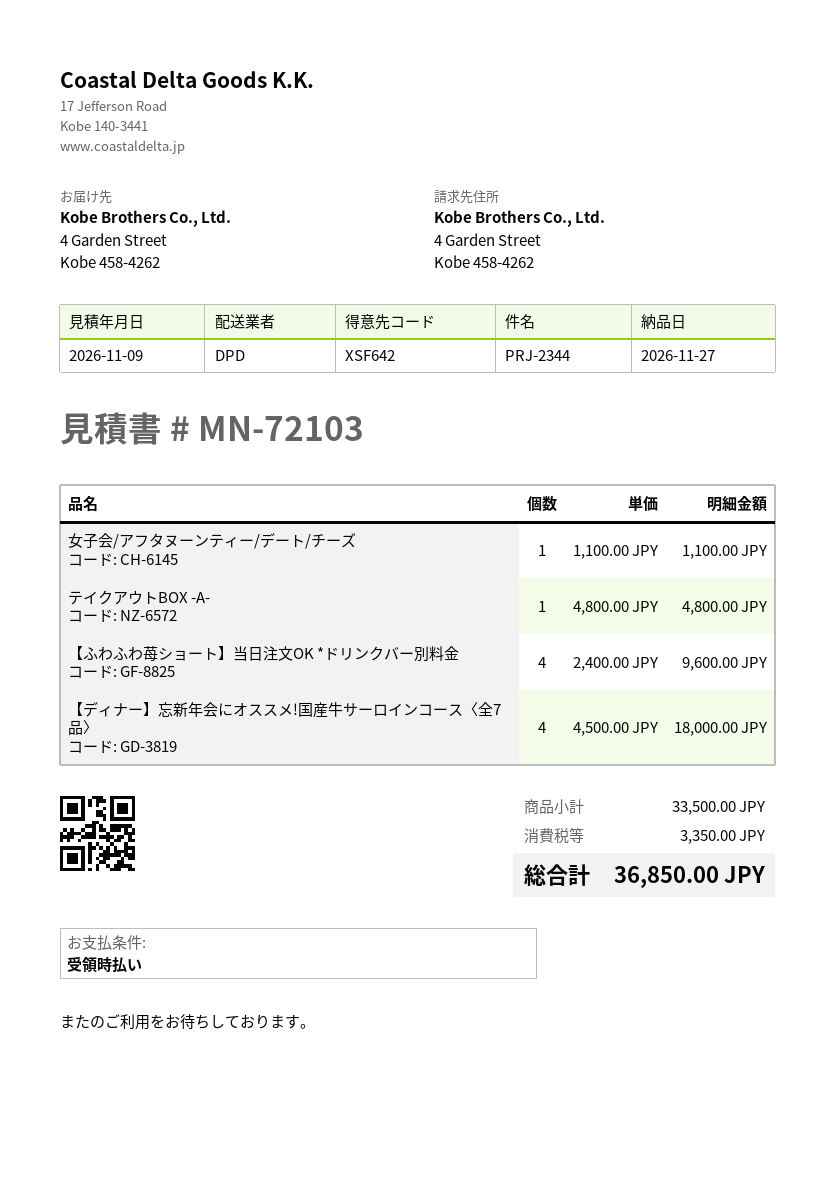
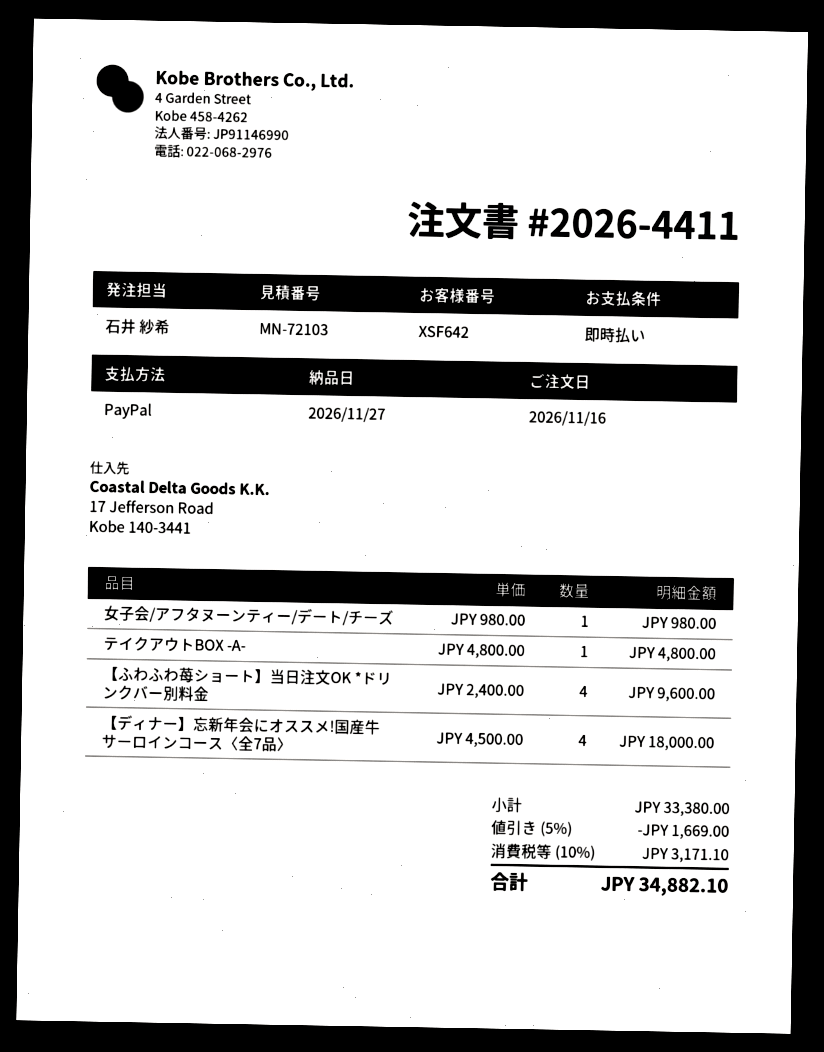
女子会/アフタヌーンティー/デート/チーズ: 1 x 1100.00 = 1100.00 -> 1 x 980.00 = 980.00
subtotal: 33500.00 -> 33380.00
discount: none -> 5% = 1669.00
tax: 3350.00 -> 3171.10
total: 36850.00 -> 34882.10

